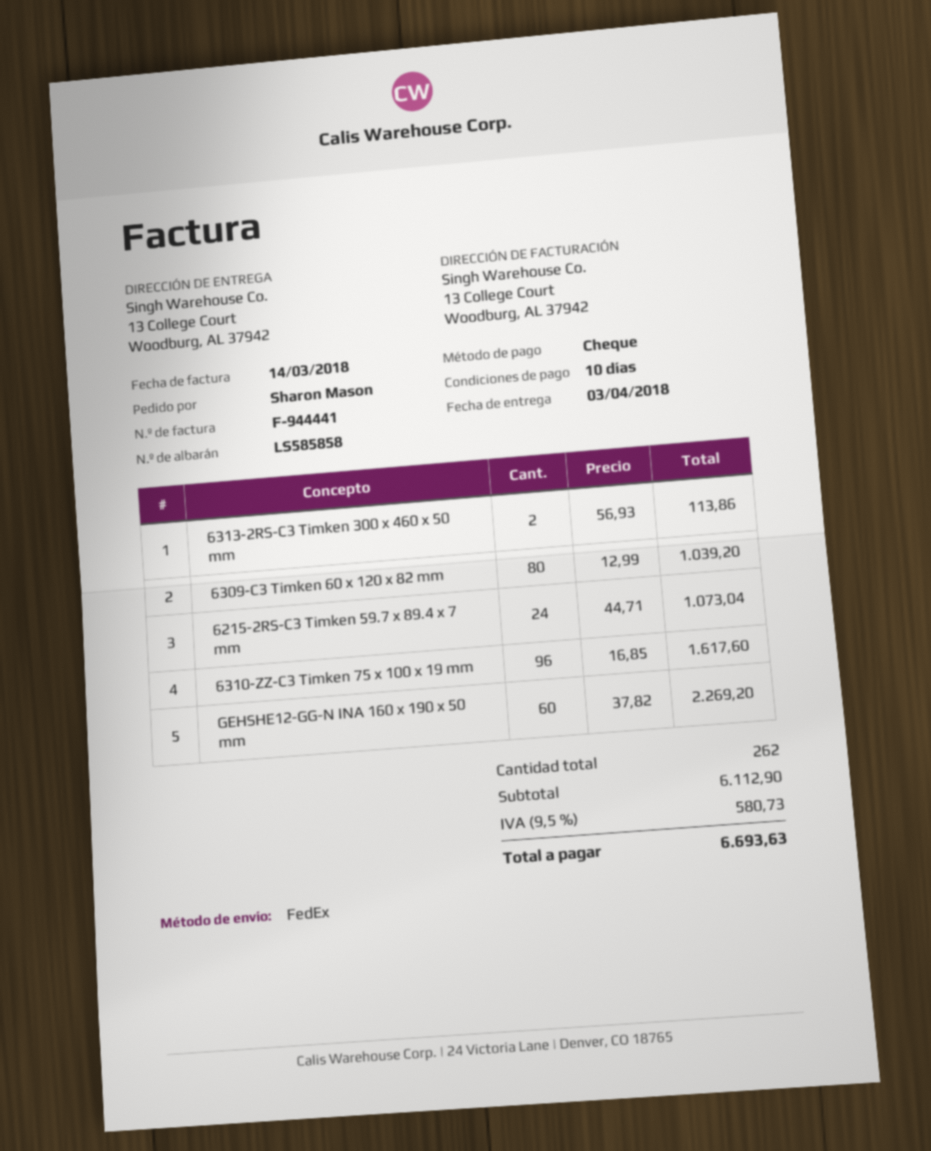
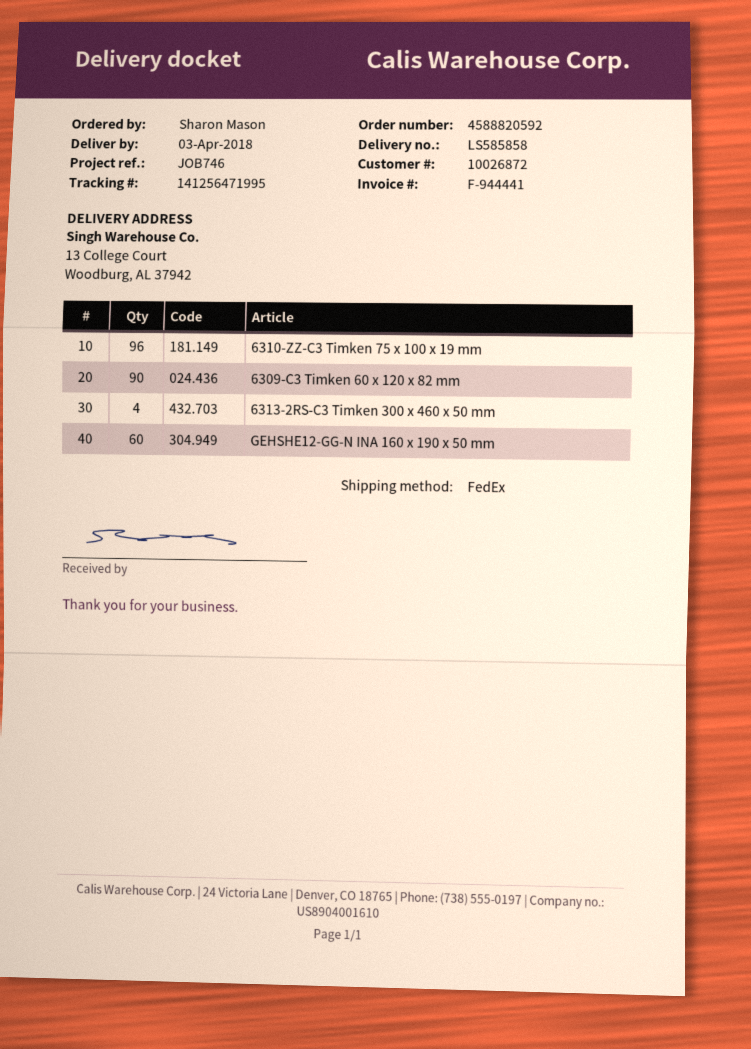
6313-2RS-C3 Timken 300 x 460 x 50 mm: 2 -> 4
6309-C3 Timken 60 x 120 x 82 mm: 80 -> 90
6215-2RS-C3 Timken 59.7 x 89.4 x 7 mm: 24 -> none

